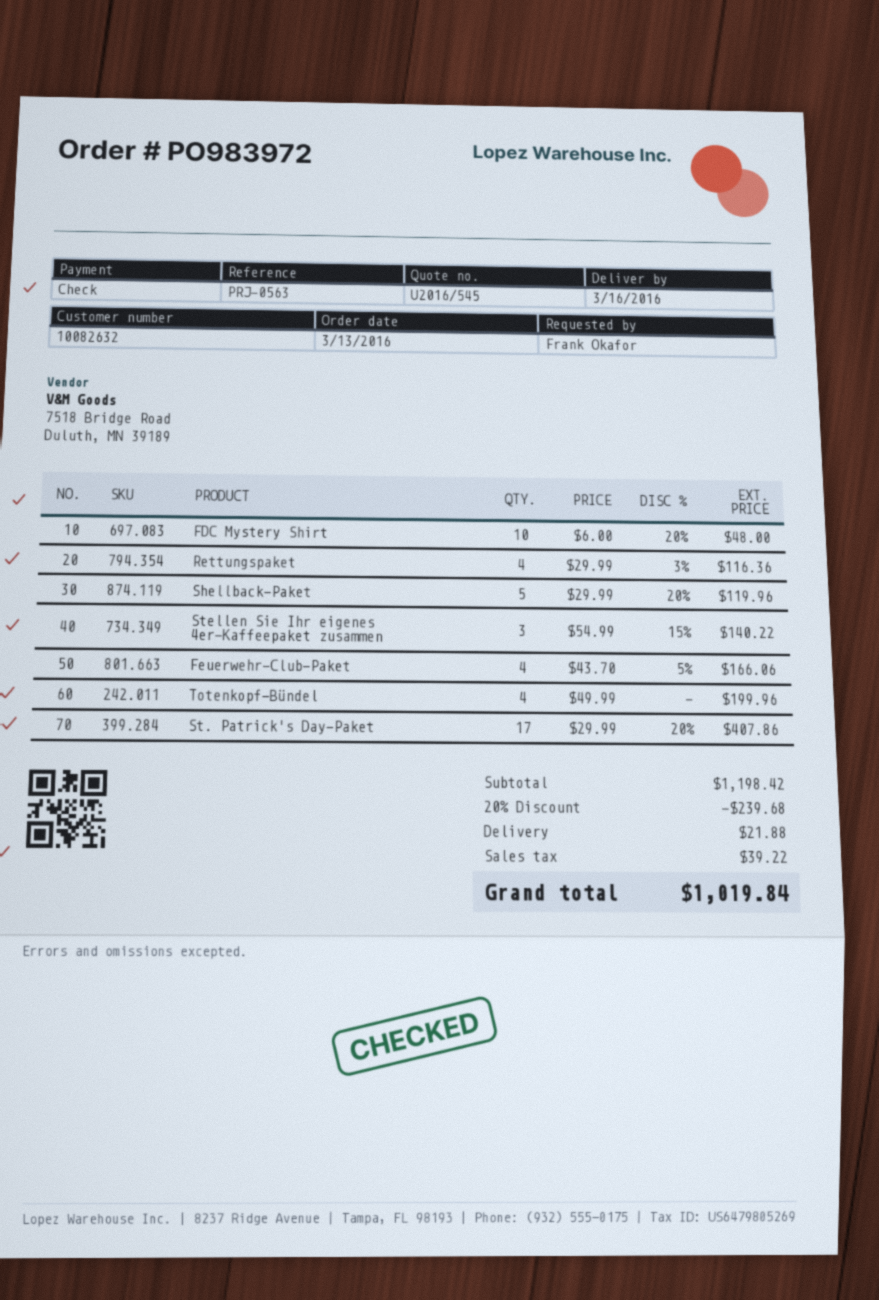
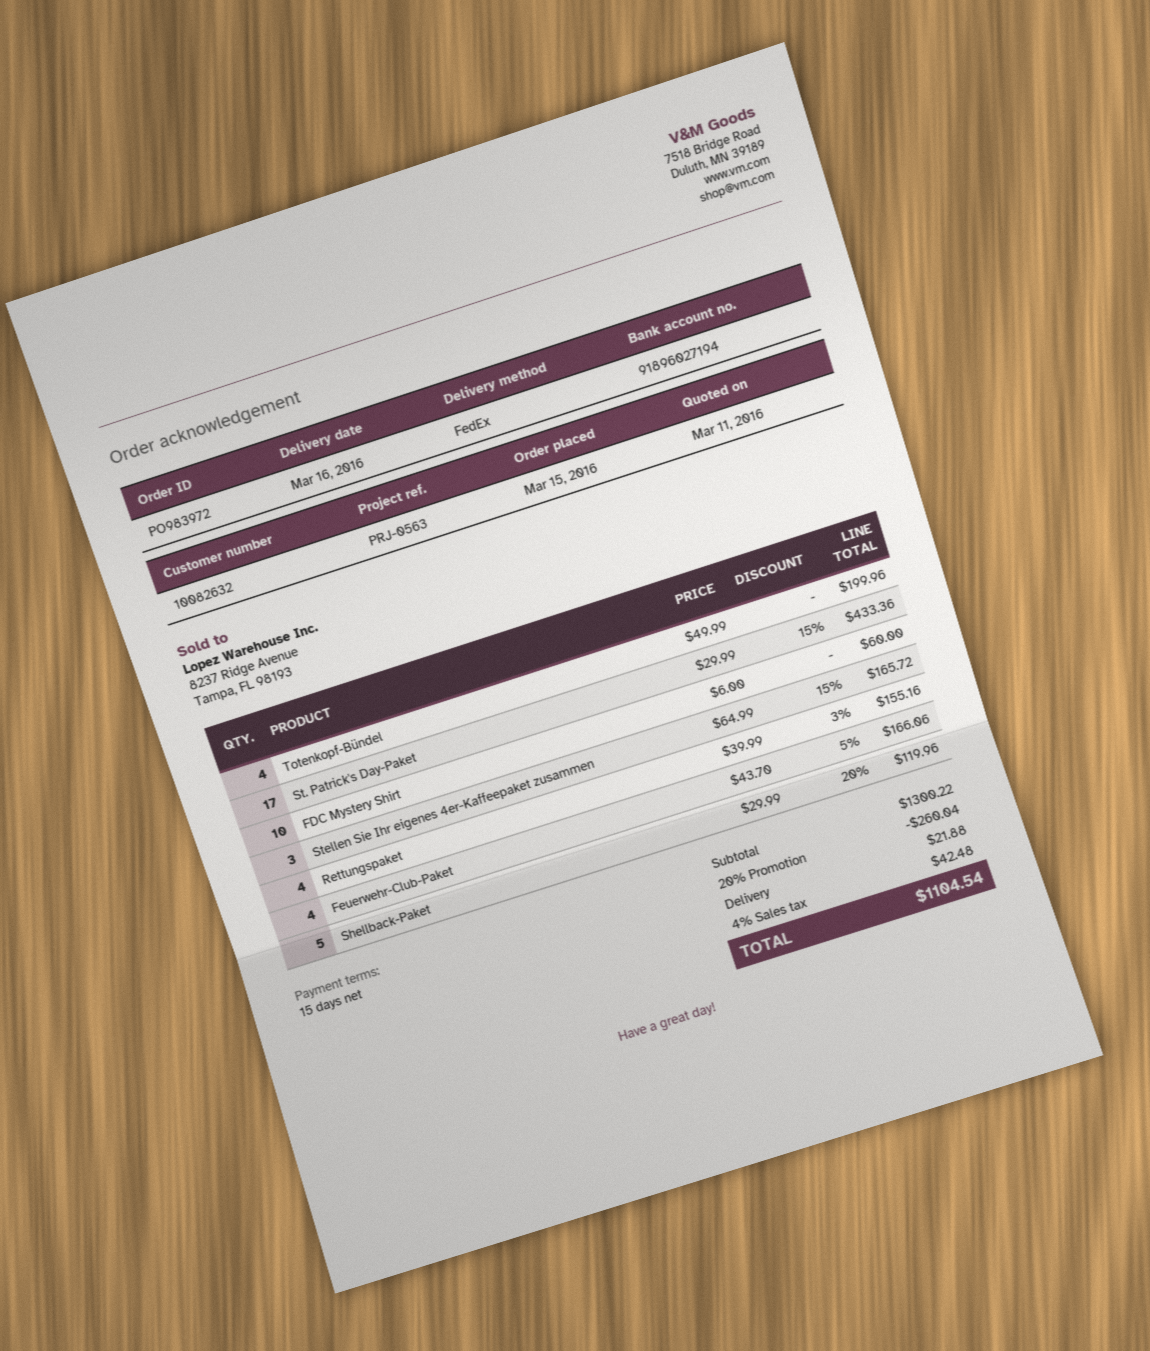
order date: 2016-03-13 -> 2016-03-15
FDC Mystery Shirt: 10 x 6.00 - 20% = 48.00 -> 10 x 6.00 = 60.00
Rettungspaket: 4 x 29.99 - 3% = 116.36 -> 4 x 39.99 - 3% = 155.16
Stellen Sie Ihr eigenes 4er-Kaffeepaket zusammen: 3 x 54.99 - 15% = 140.22 -> 3 x 64.99 - 15% = 165.72
St. Patrick's Day-Paket: 17 x 29.99 - 20% = 407.86 -> 17 x 29.99 - 15% = 433.36
subtotal: 1198.42 -> 1300.22
discount: 20% = 239.68 -> 20% = 260.04
tax: 39.22 -> 42.48
total: 1019.84 -> 1104.54

